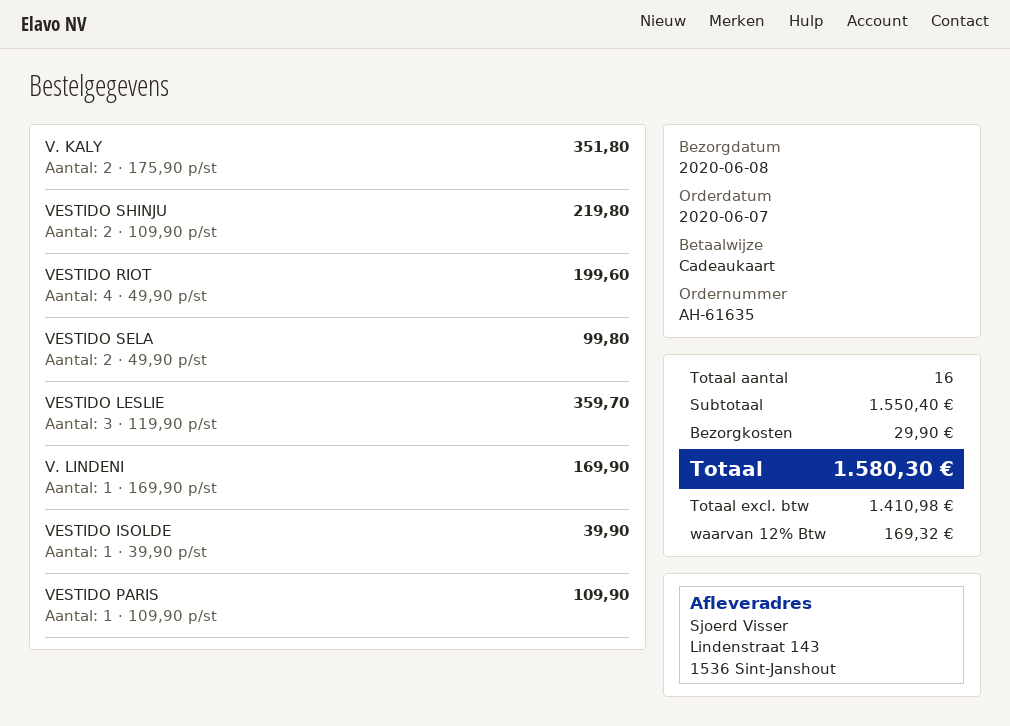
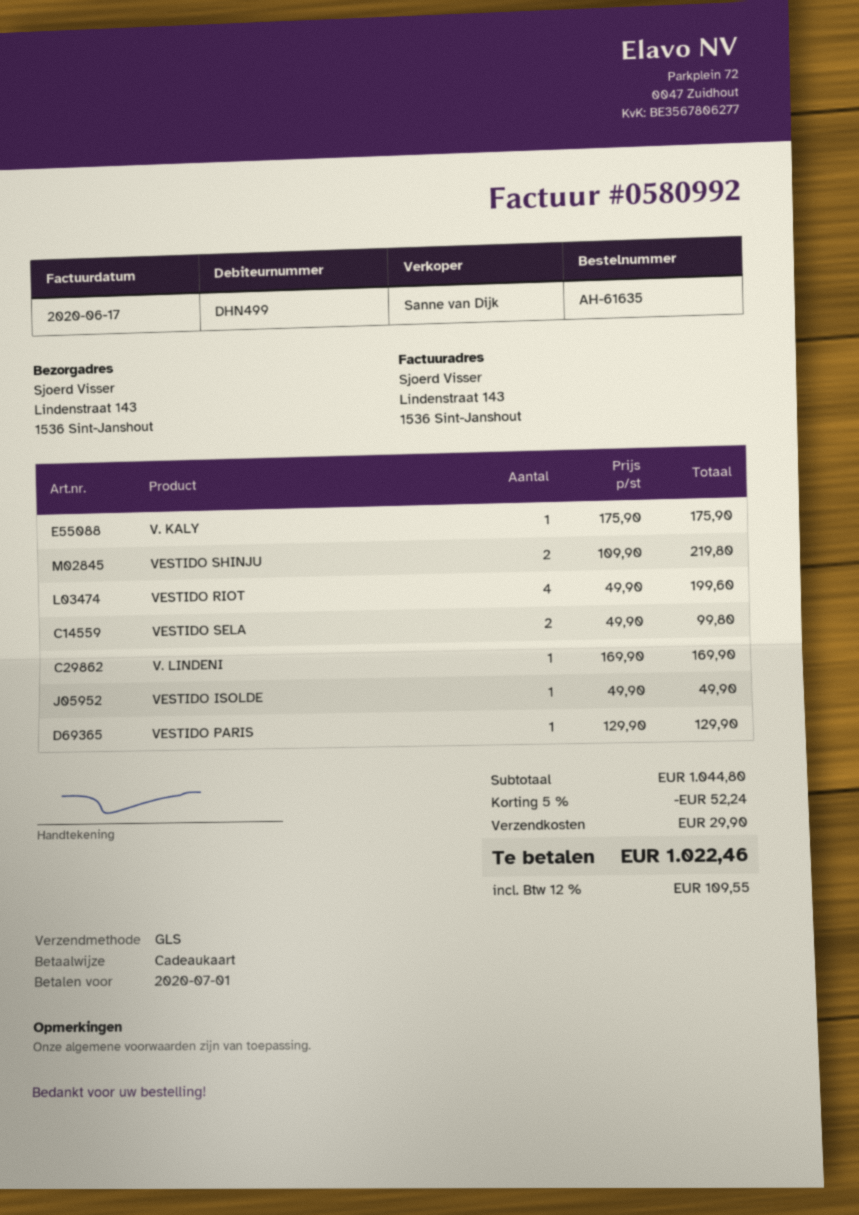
V. KALY: 2 x 175.90 = 351.80 -> 1 x 175.90 = 175.90
VESTIDO LESLIE: 3 x 119.90 = 359.70 -> none
VESTIDO ISOLDE: 1 x 39.90 = 39.90 -> 1 x 49.90 = 49.90
VESTIDO PARIS: 1 x 109.90 = 109.90 -> 1 x 129.90 = 129.90
subtotal: 1550.40 -> 1044.80
discount: none -> 5% = 52.24
tax: 12% = 169.32 -> 12% = 109.55
total: 1580.30 -> 1022.46

